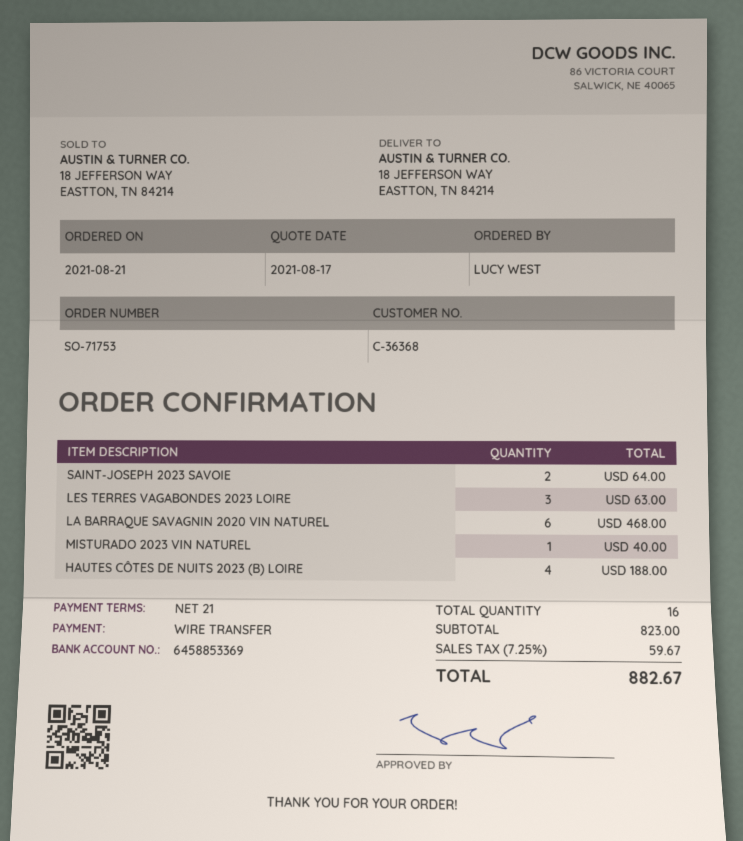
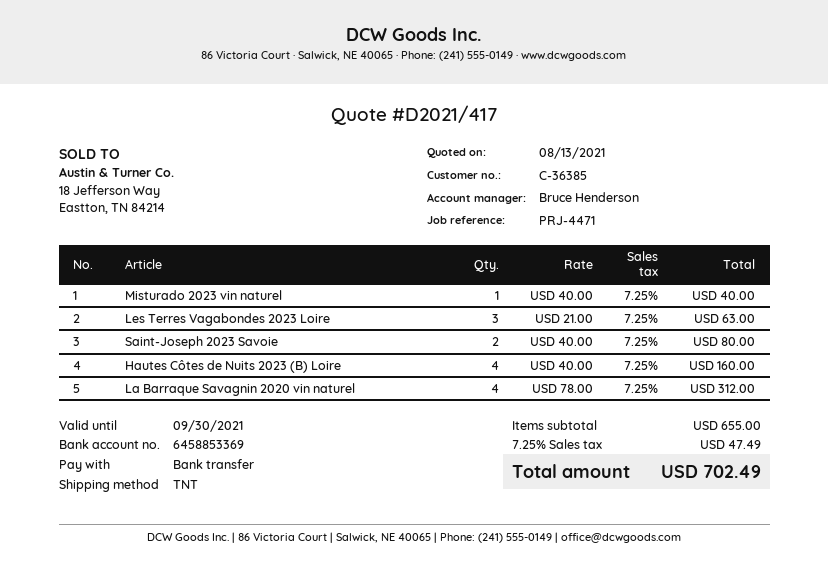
quote date: 2021-08-17 -> 2021-08-13
customer number: C-36368 -> C-36385
SAINT-JOSEPH 2023 SAVOIE: 2 for 64.00 -> 2 for 80.00
LA BARRAQUE SAVAGNIN 2020 VIN NATUREL: 6 for 468.00 -> 4 for 312.00
HAUTES CÔTES DE NUITS 2023 (B) LOIRE: 4 for 188.00 -> 4 for 160.00
subtotal: 823.00 -> 655.00
tax: 7.25% = 59.67 -> 7.25% = 47.49
total: 882.67 -> 702.49

